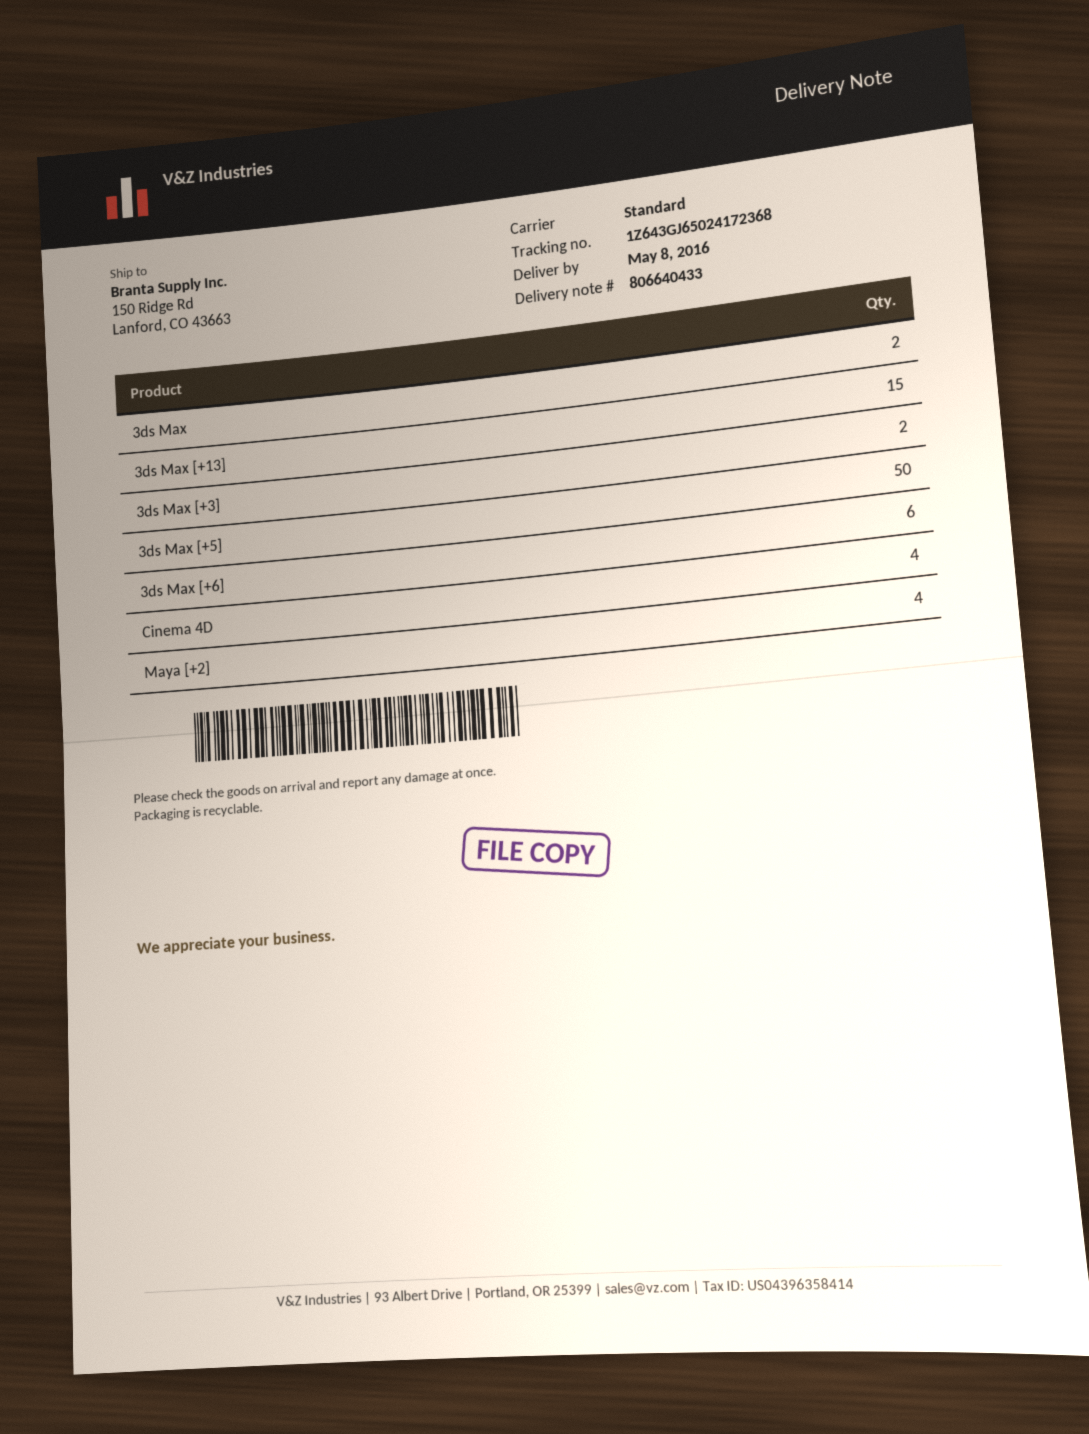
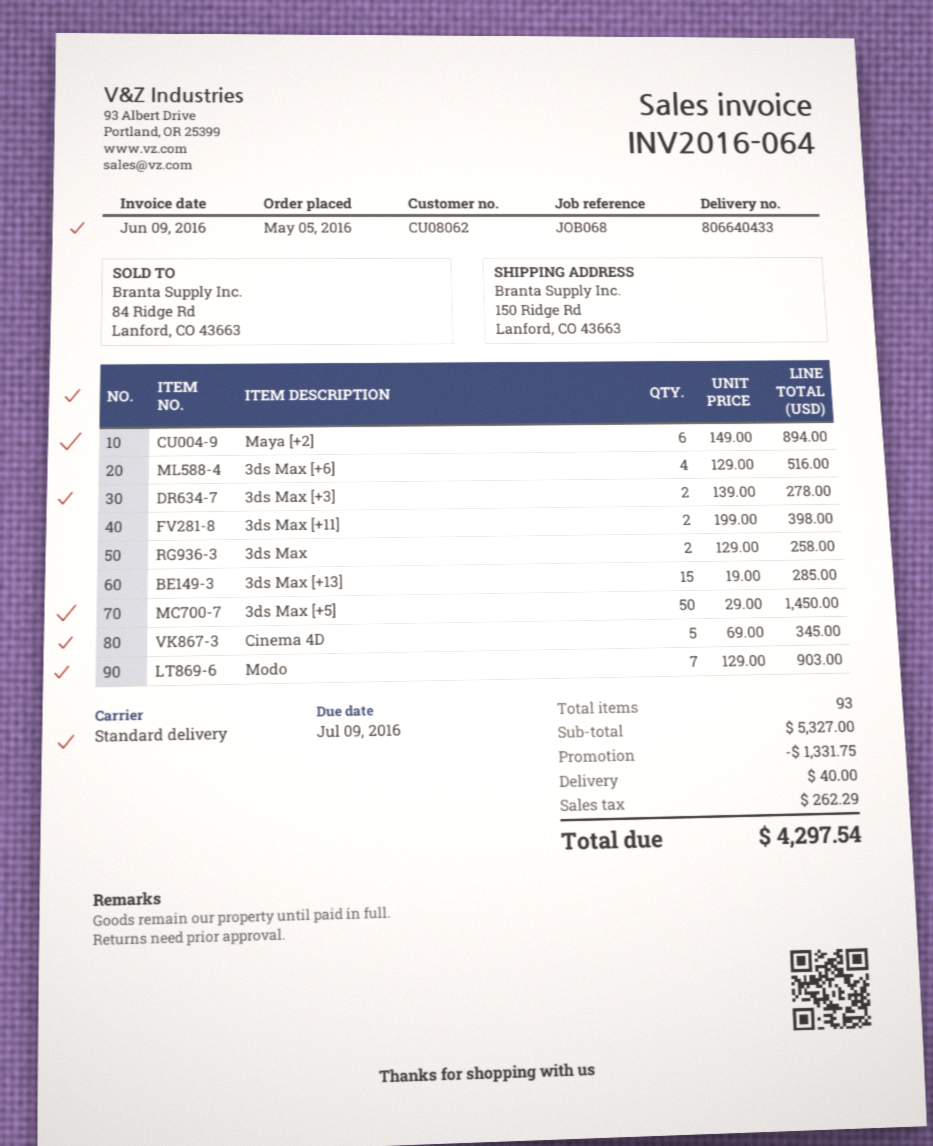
3ds Max [+6]: 6 -> 4
Cinema 4D: 4 -> 5
Maya [+2]: 4 -> 6
3ds Max [+11]: none -> 2
Modo: none -> 7

